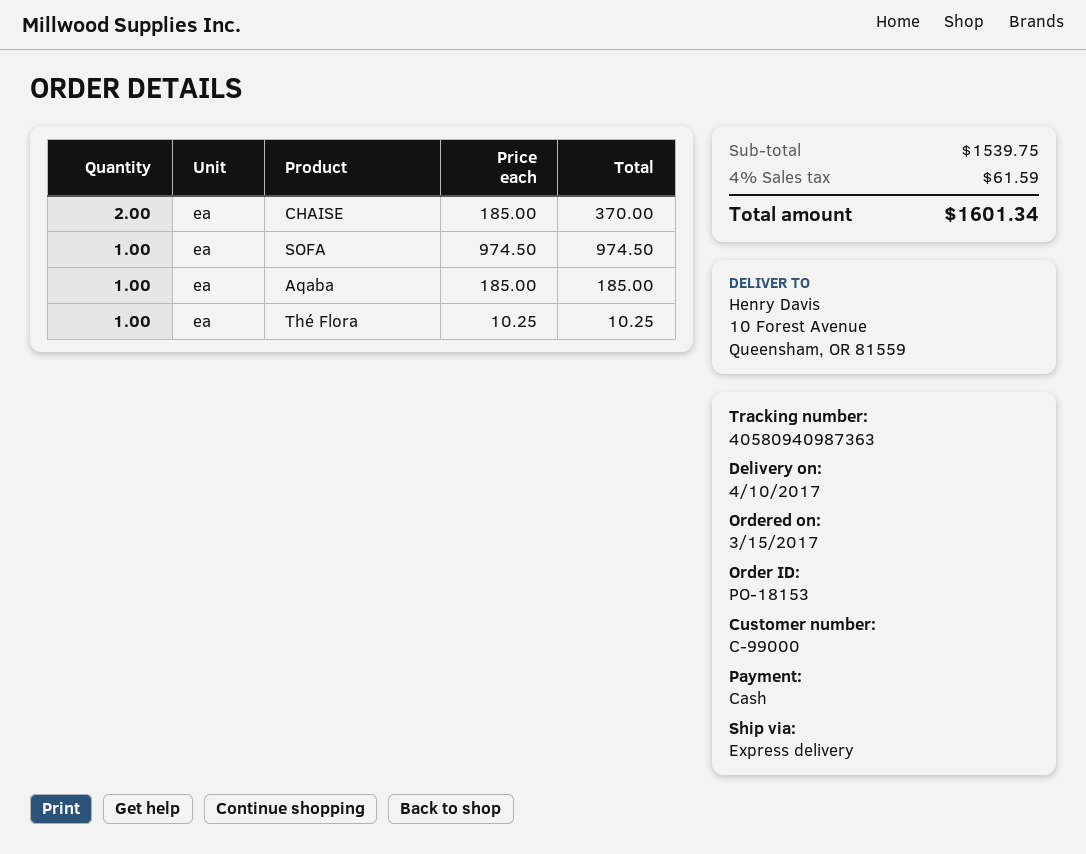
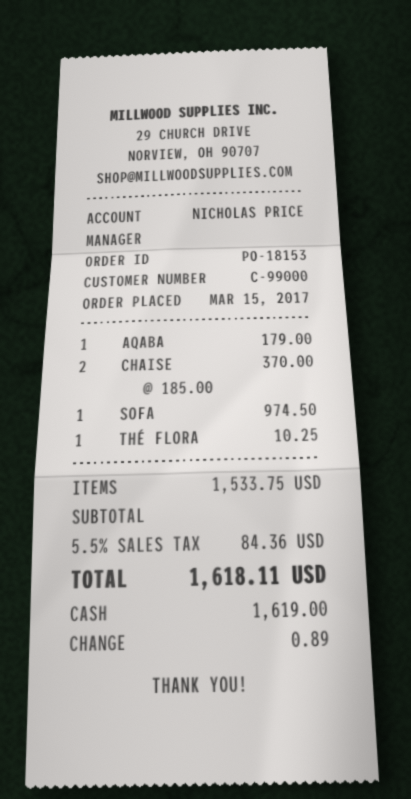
Aqaba: 1 x 185.00 = 185.00 -> 1 x 179.00 = 179.00
subtotal: 1539.75 -> 1533.75
tax: 4% = 61.59 -> 5.5% = 84.36
total: 1601.34 -> 1618.11

